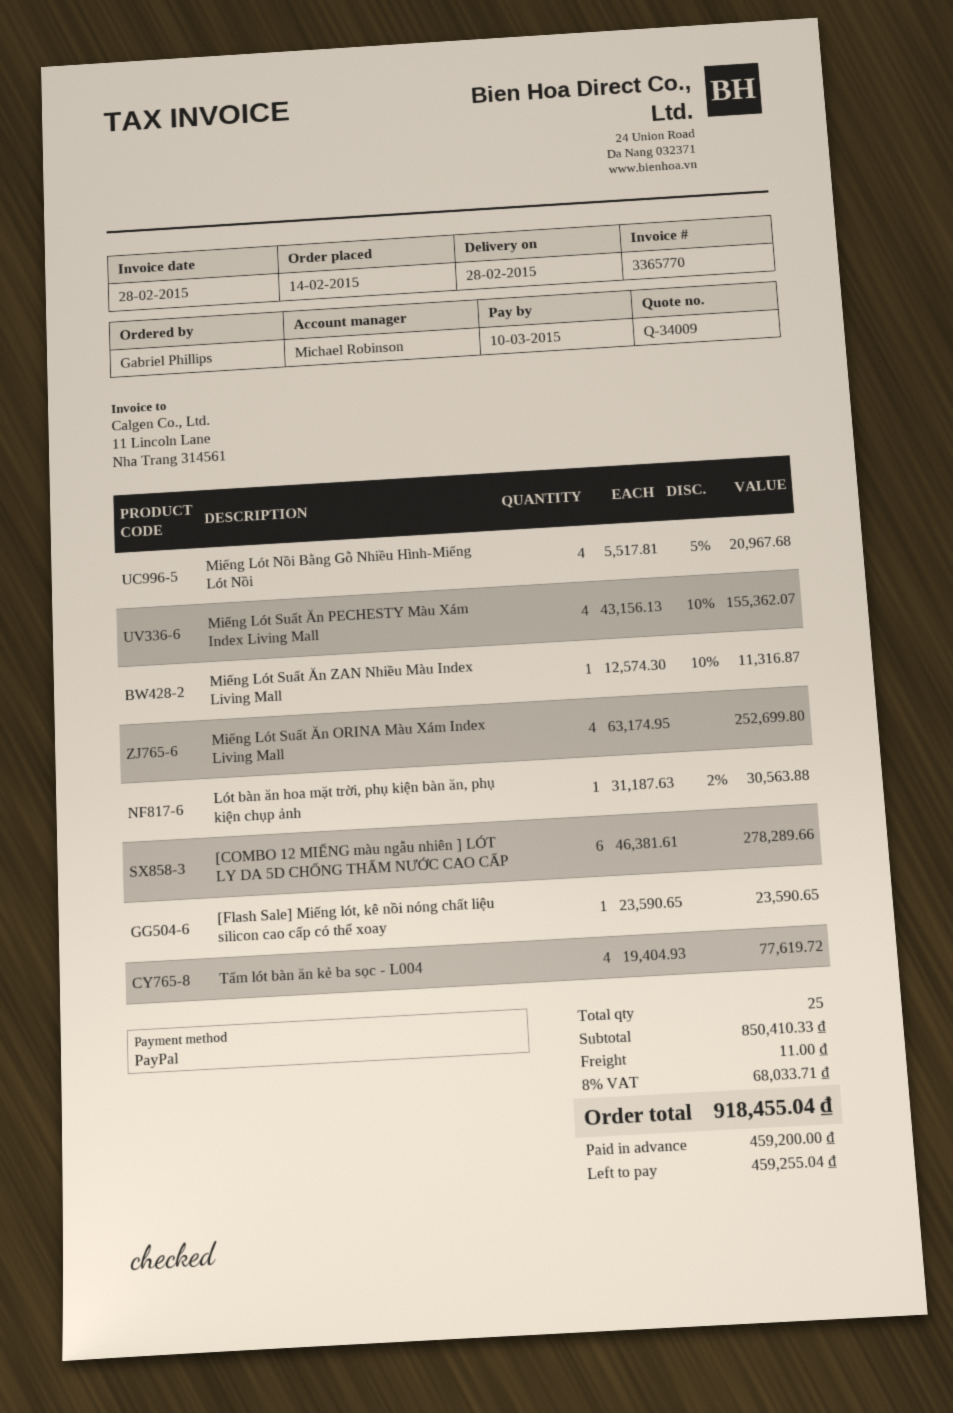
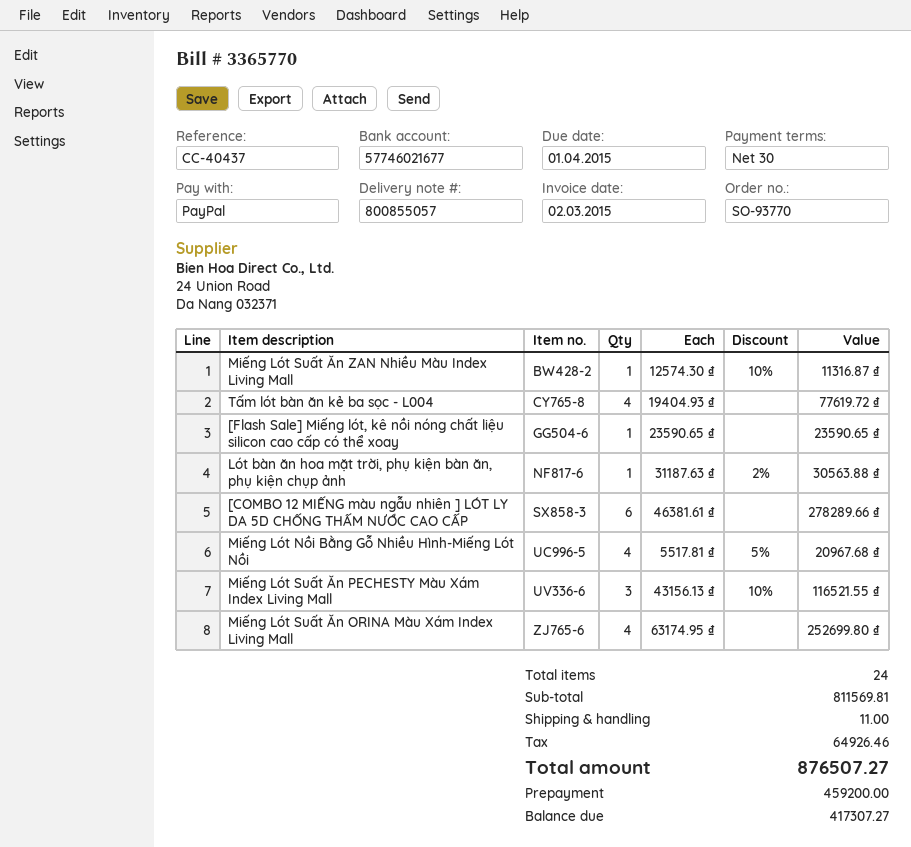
invoice date: 2015-02-28 -> 2015-03-02
due date: 2015-03-10 -> 2015-04-01
Miếng Lót Suất Ăn PECHESTY Màu Xám Index Living Mall: 4 x 43156.13 - 10% = 155362.07 -> 3 x 43156.13 - 10% = 116521.55
total quantity: 25 -> 24
subtotal: 850410.33 -> 811569.81
tax: 68033.71 -> 64926.46
total: 918455.04 -> 876507.27
balance: 459255.04 -> 417307.27

